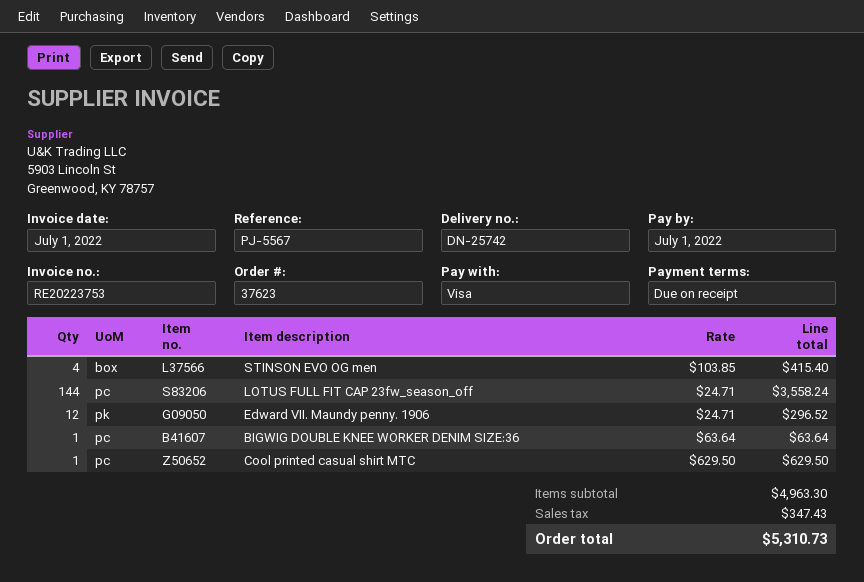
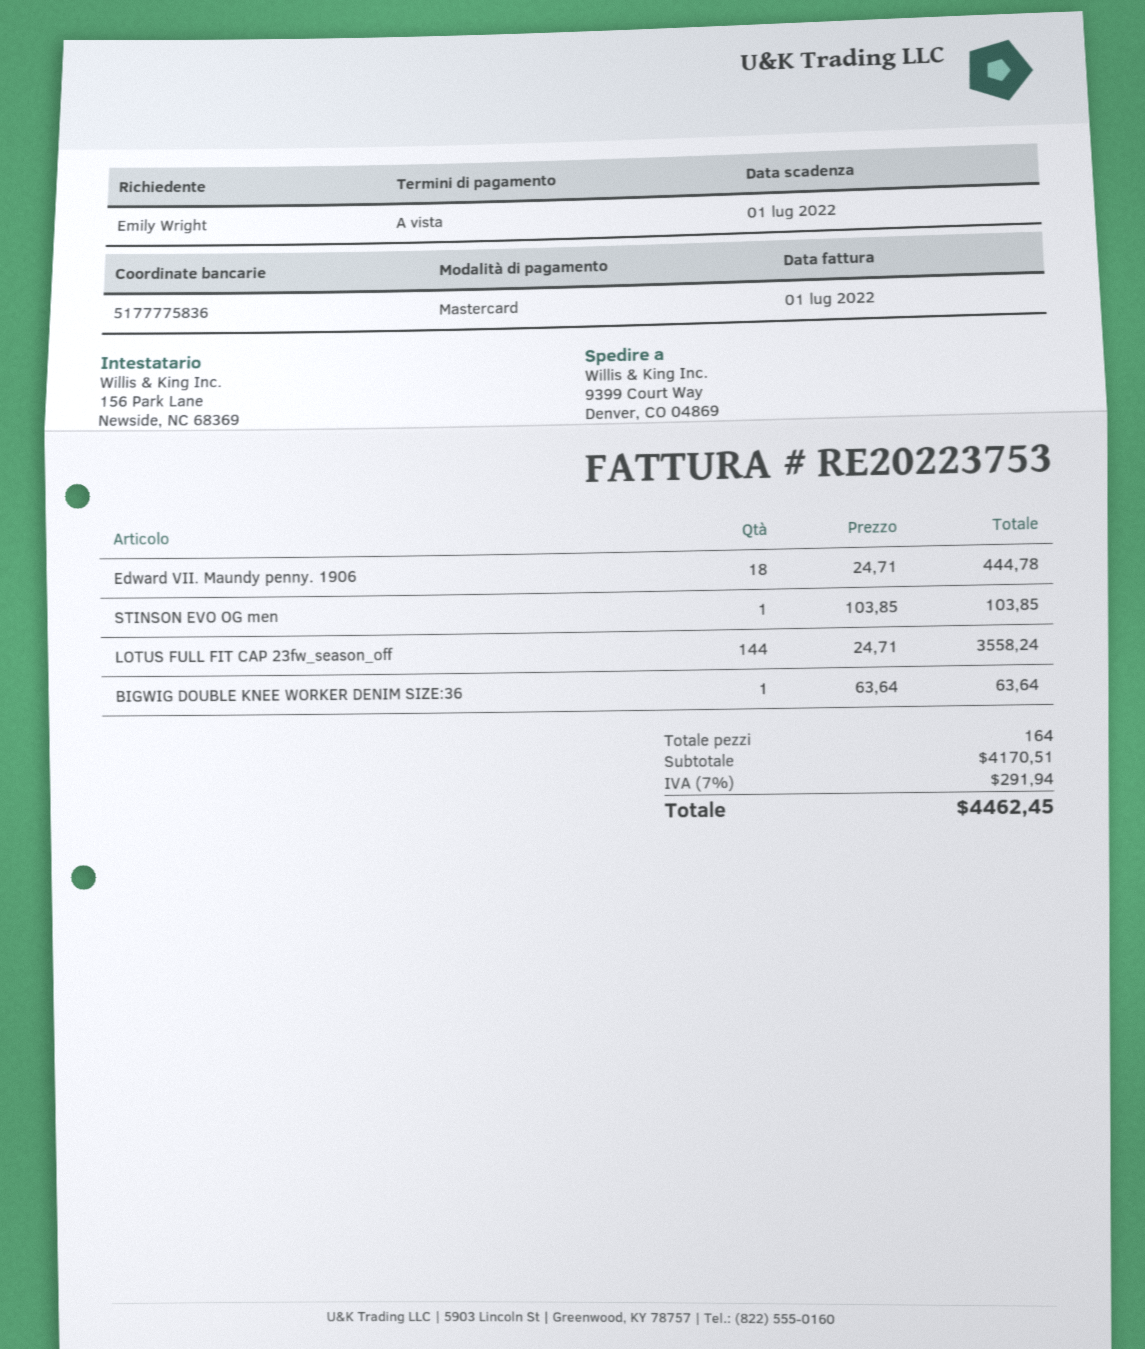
payment method: Visa -> Mastercard
STINSON EVO OG men: 4 x 103.85 = 415.40 -> 1 x 103.85 = 103.85
Edward VII. Maundy penny. 1906: 12 x 24.71 = 296.52 -> 18 x 24.71 = 444.78
Cool printed casual shirt MTC: 1 x 629.50 = 629.50 -> none
subtotal: 4963.30 -> 4170.51
tax: 347.43 -> 291.94
total: 5310.73 -> 4462.45

